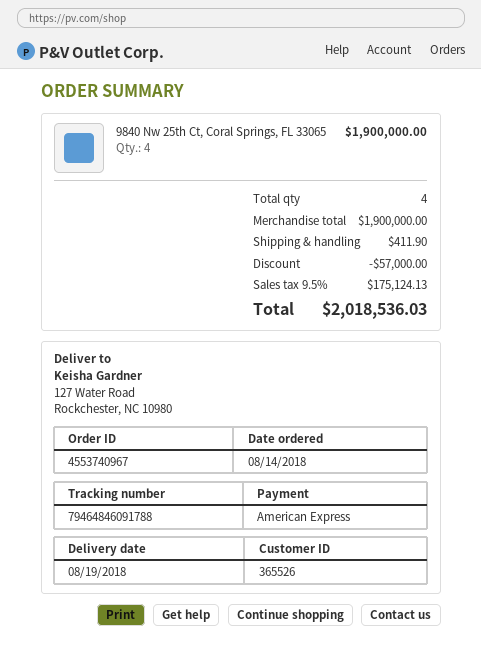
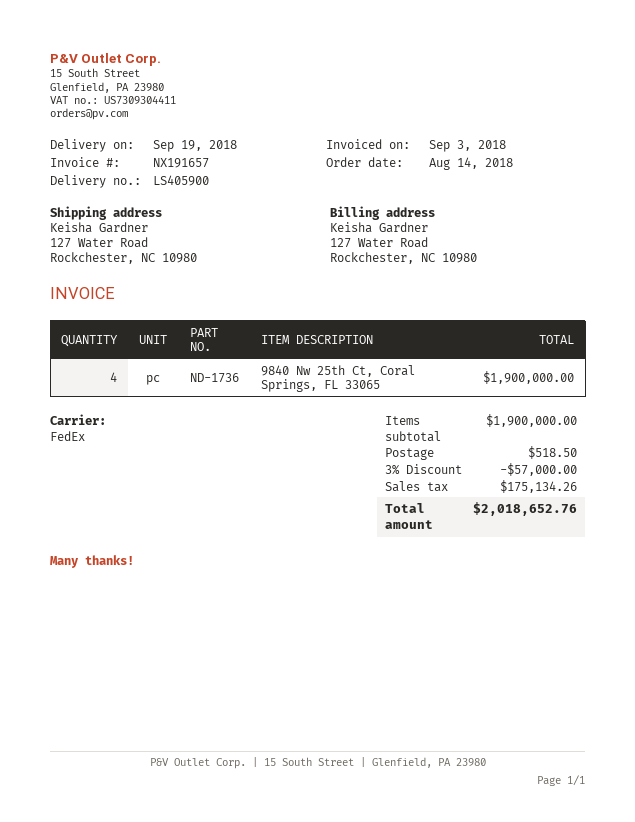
delivery date: 2018-08-19 -> 2018-09-19
shipping: 411.90 -> 518.50
tax: 175124.13 -> 175134.26
total: 2018536.03 -> 2018652.76

